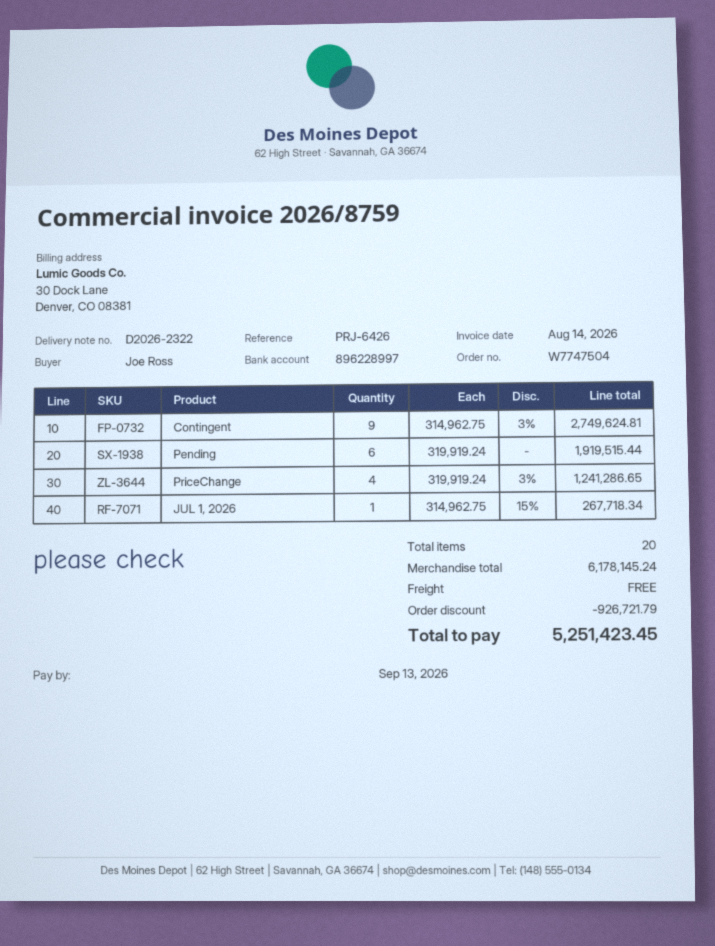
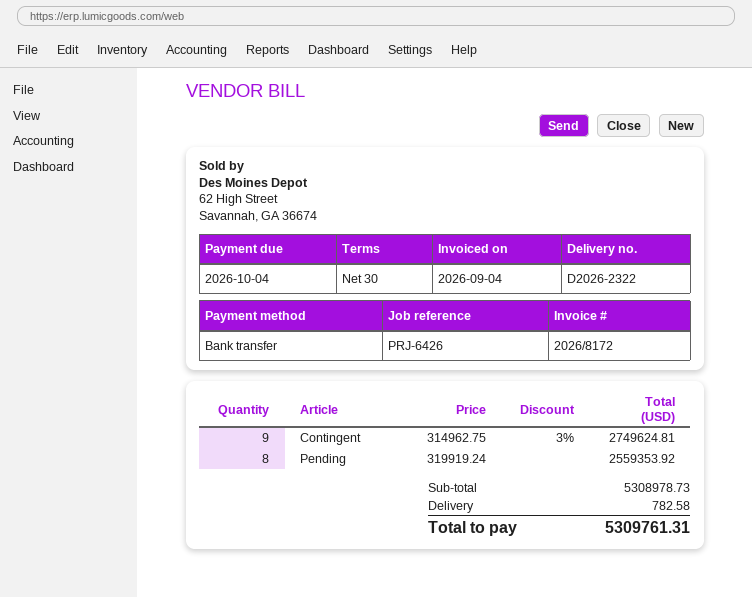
invoice number: 2026/8759 -> 2026/8172
invoice date: 2026-08-14 -> 2026-09-04
due date: 2026-09-13 -> 2026-10-04
Pending: 6 x 319919.24 = 1919515.44 -> 8 x 319919.24 = 2559353.92
PriceChange: 4 x 319919.24 - 3% = 1241286.65 -> none
JUL 1, 2026: 1 x 314962.75 - 15% = 267718.34 -> none
subtotal: 6178145.24 -> 5308978.73
discount: 926721.79 -> none
shipping: 0.00 -> 782.58
total: 5251423.45 -> 5309761.31

